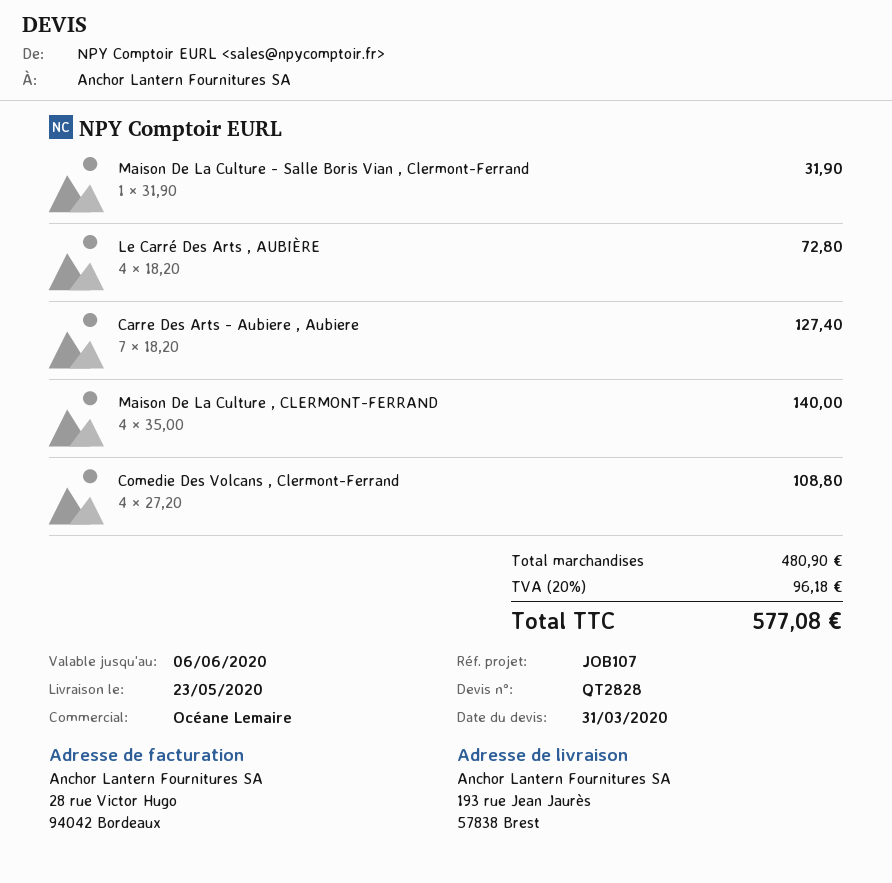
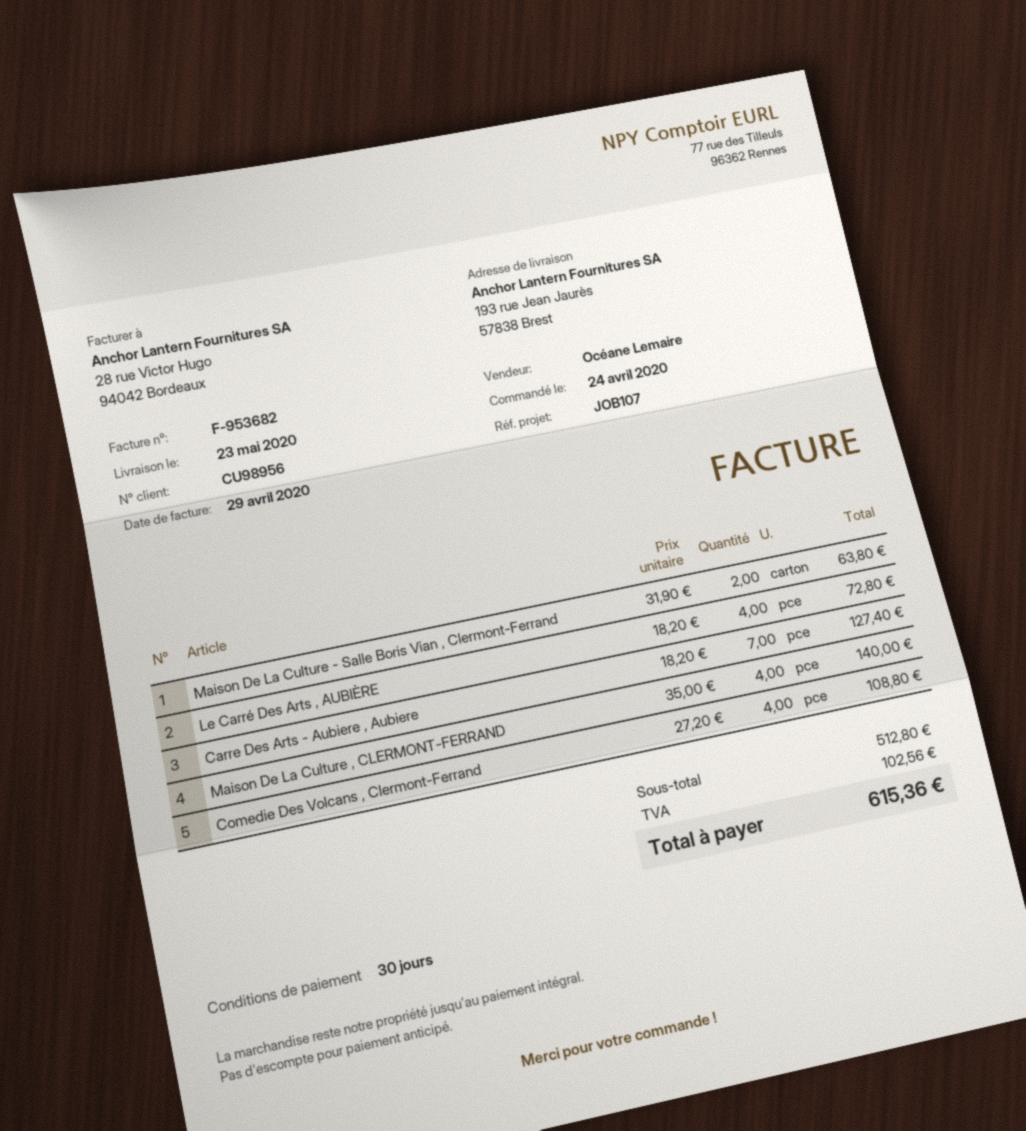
Maison De La Culture - Salle Boris Vian , Clermont-Ferrand: 1 x 31.90 = 31.90 -> 2 x 31.90 = 63.80
subtotal: 480.90 -> 512.80
tax: 96.18 -> 102.56
total: 577.08 -> 615.36

